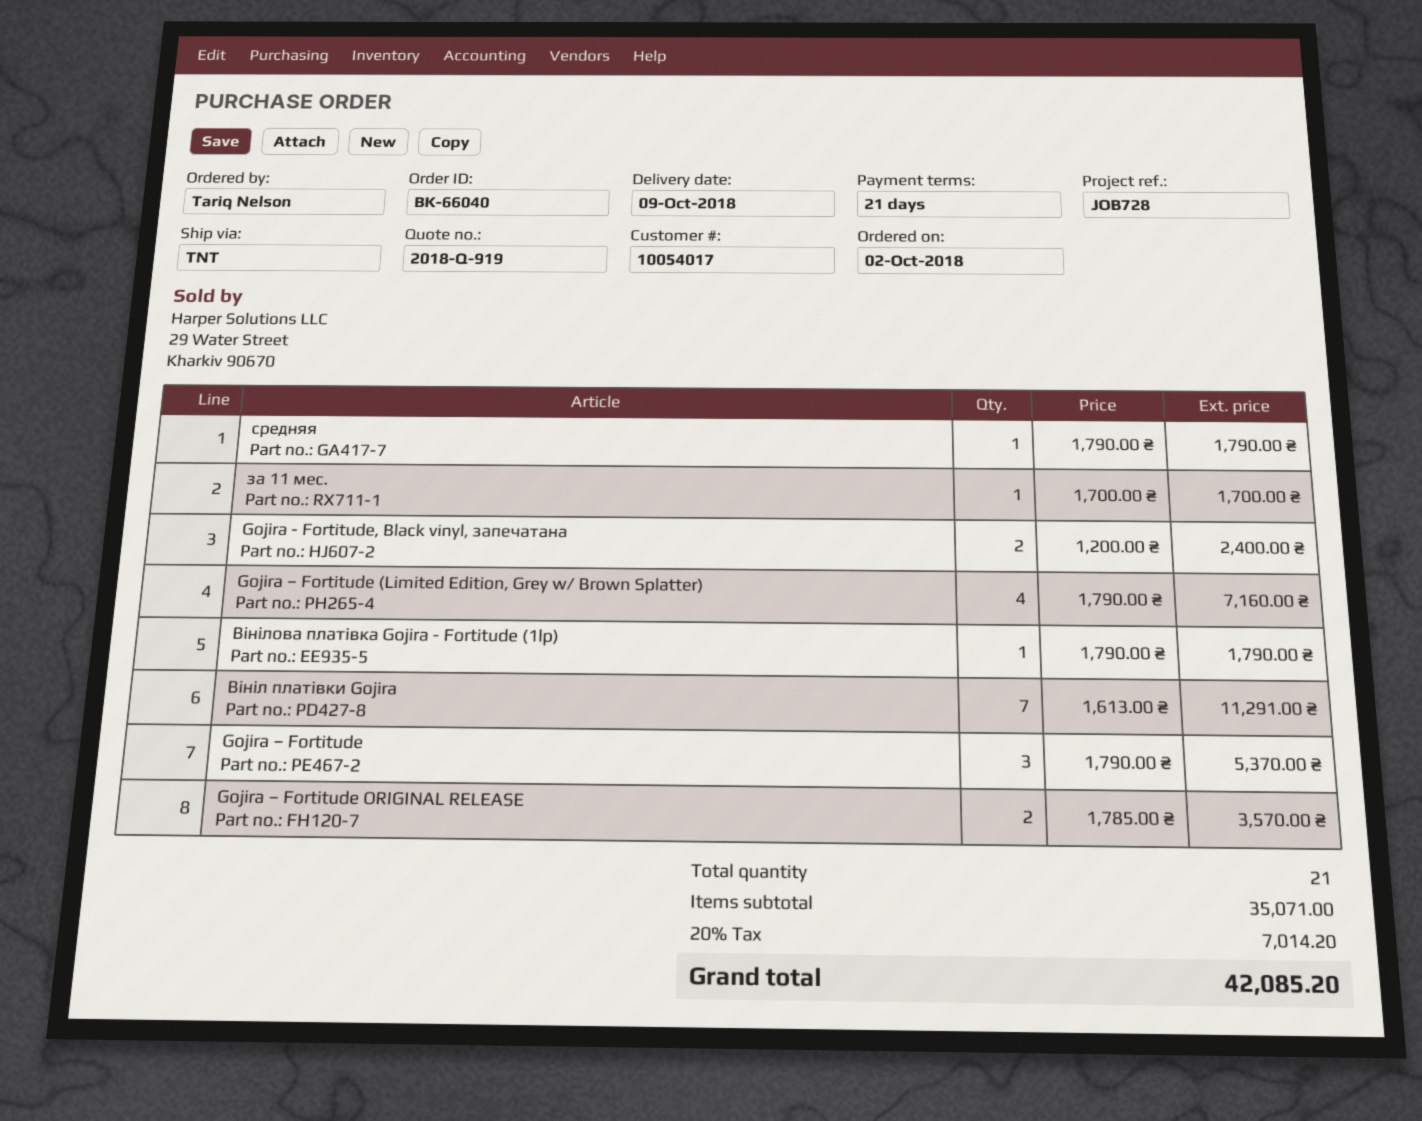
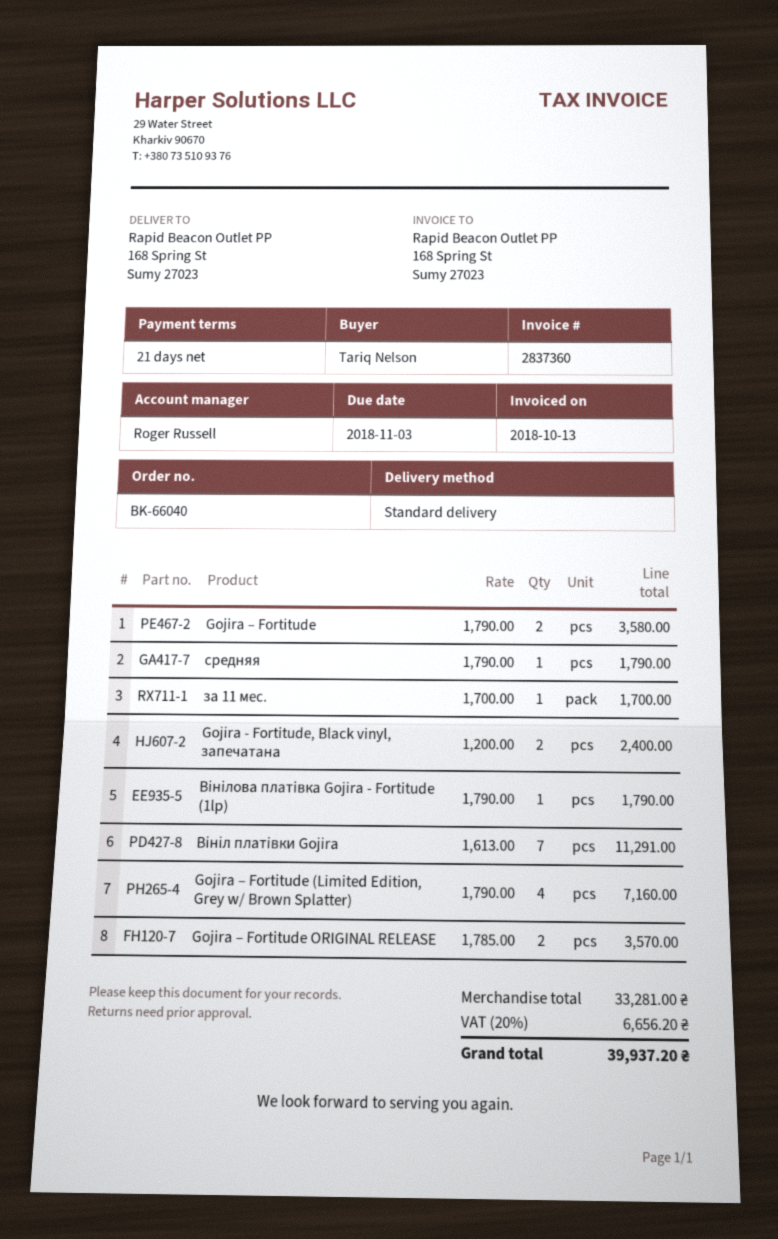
shipping method: TNT -> standard
Gojira – Fortitude: 3 x 1790.00 = 5370.00 -> 2 x 1790.00 = 3580.00
subtotal: 35071.00 -> 33281.00
tax: 20% = 7014.20 -> 20% = 6656.20
total: 42085.20 -> 39937.20

